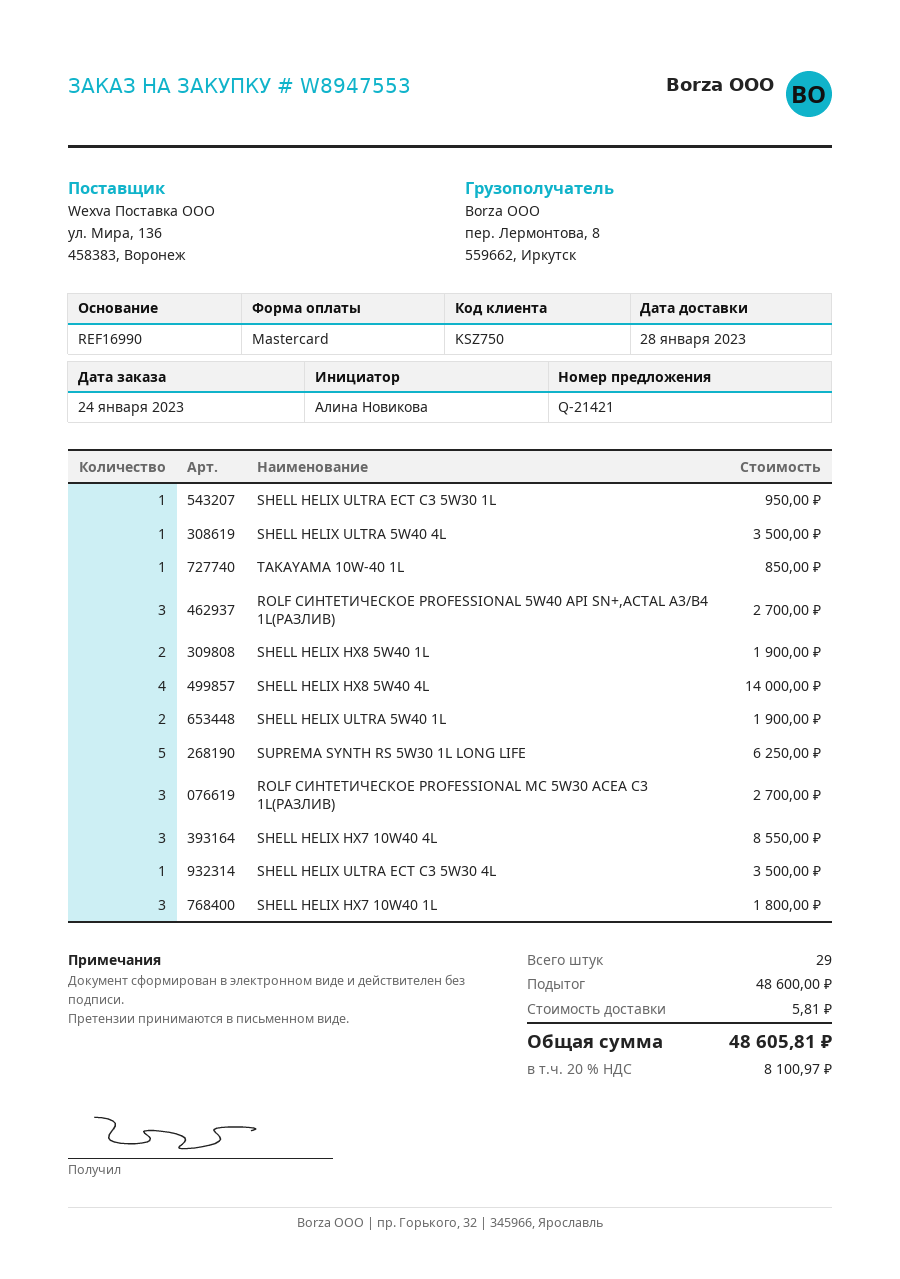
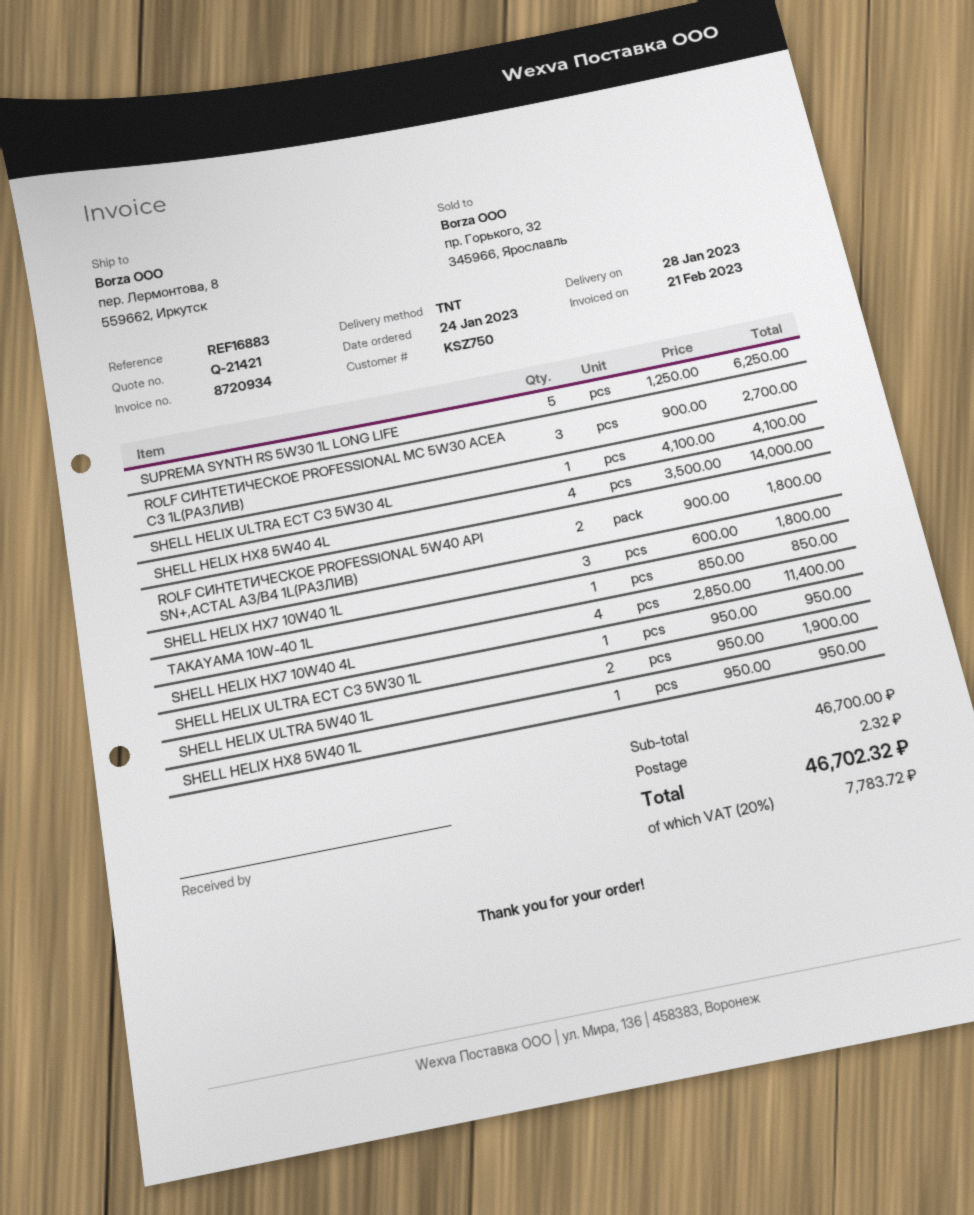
reference: REF16990 -> REF16883
SHELL HELIX ULTRA 5W40 4L: 1 for 3500.00 -> none
ROLF СИНТЕТИЧЕСКОЕ PROFESSIONAL 5W40 API SN+,ACTAL A3/B4 1L(РАЗЛИВ): 3 for 2700.00 -> 2 for 1800.00
SHELL HELIX HX8 5W40 1L: 2 for 1900.00 -> 1 for 950.00
SHELL HELIX HX7 10W40 4L: 3 for 8550.00 -> 4 for 11400.00
SHELL HELIX ULTRA ECT C3 5W30 4L: 1 for 3500.00 -> 1 for 4100.00
subtotal: 48600.00 -> 46700.00
shipping: 5.81 -> 2.32
tax: 20% = 8100.97 -> 20% = 7783.72
total: 48605.81 -> 46702.32

